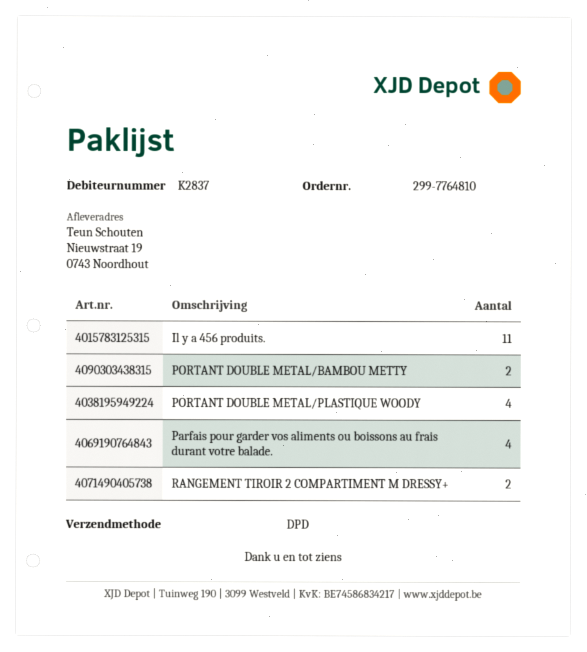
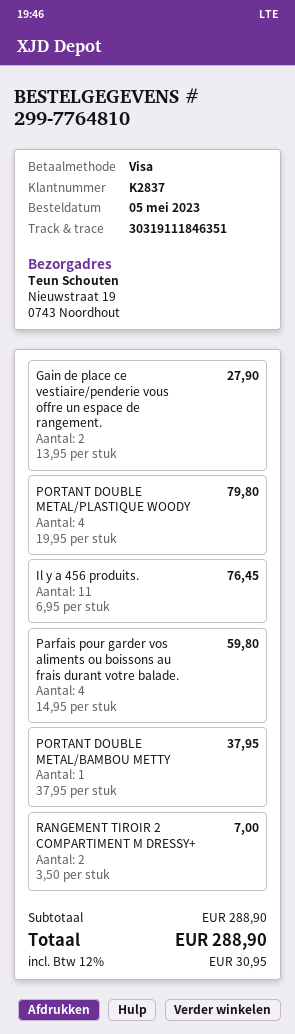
PORTANT DOUBLE METAL/BAMBOU METTY: 2 -> 1
Gain de place ce vestiaire/penderie vous offre un espace de rangement.: none -> 2

